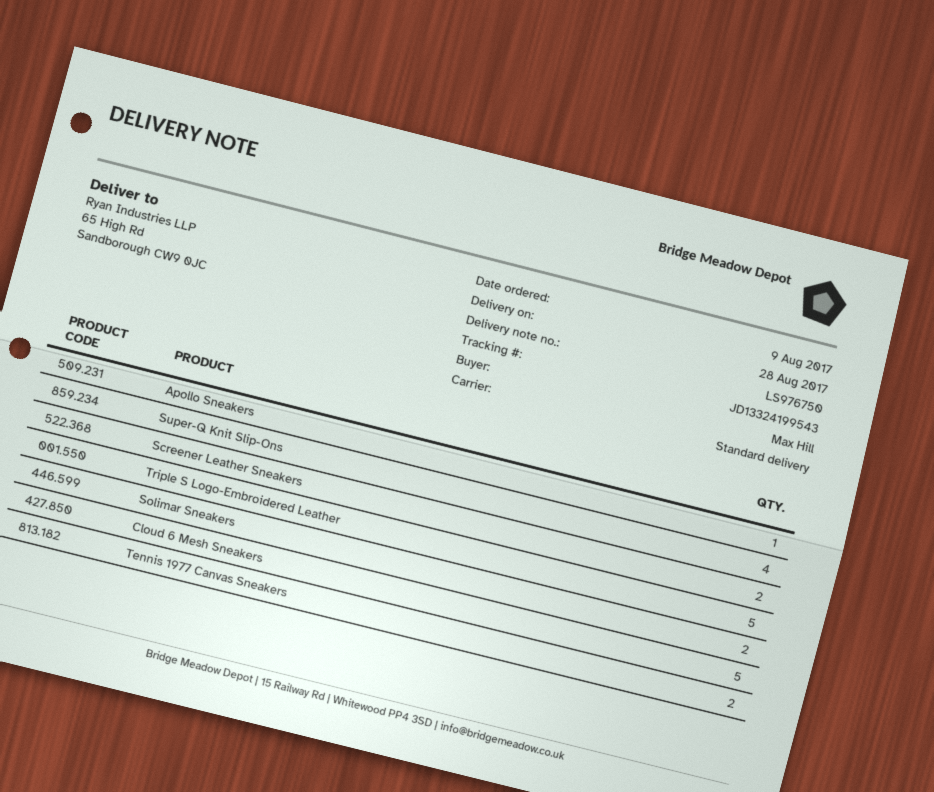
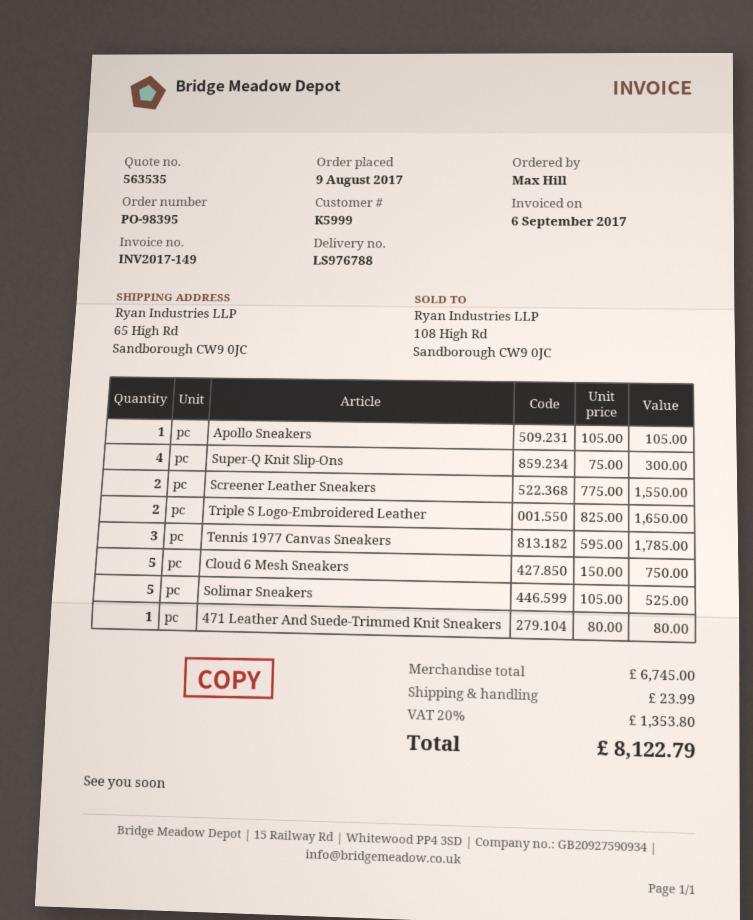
delivery note number: LS976750 -> LS976788
Triple S Logo-Embroidered Leather: 5 -> 2
Solimar Sneakers: 2 -> 5
Tennis 1977 Canvas Sneakers: 2 -> 3
471 Leather And Suede-Trimmed Knit Sneakers: none -> 1

